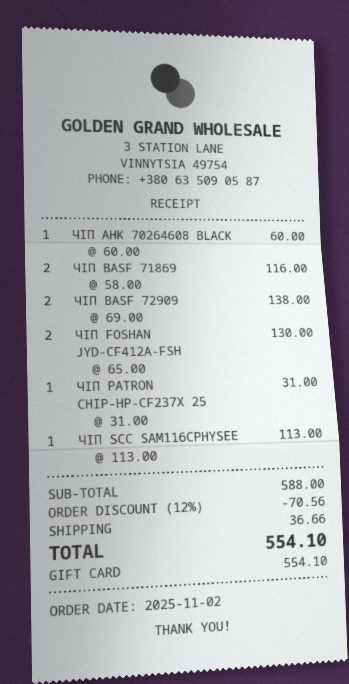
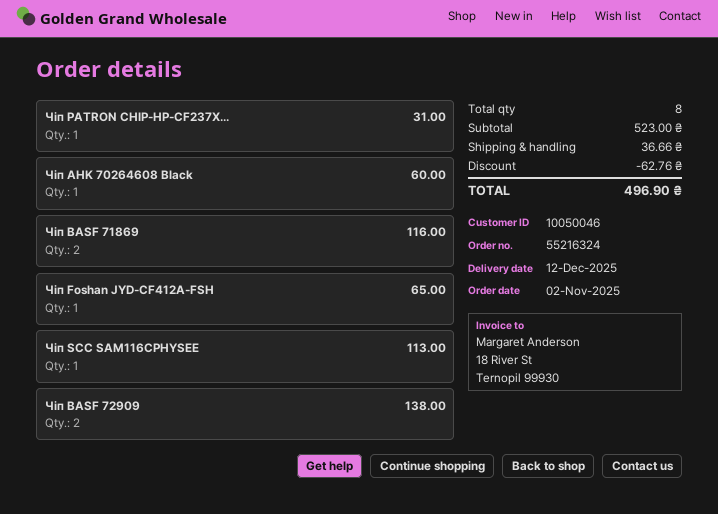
ЧІП FOSHAN JYD-CF412A-FSH: 2 for 130.00 -> 1 for 65.00
subtotal: 588.00 -> 523.00
discount: 70.56 -> 62.76
total: 554.10 -> 496.90

